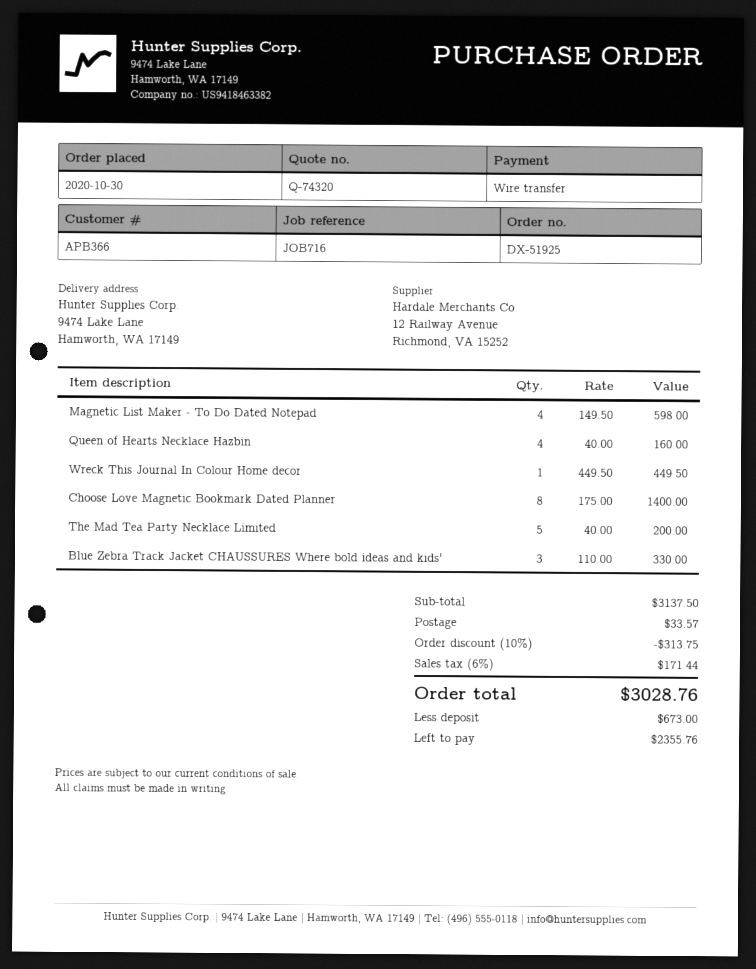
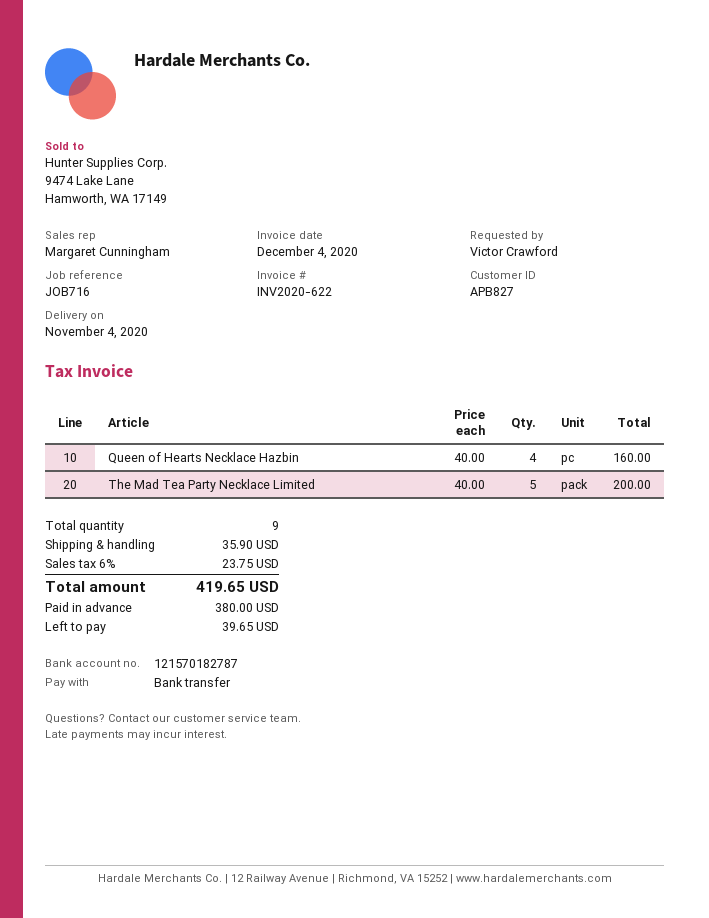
customer number: APB366 -> APB827
Magnetic List Maker - To Do Dated Notepad: 4 x 149.50 = 598.00 -> none
Wreck This Journal In Colour Home decor: 1 x 449.50 = 449.50 -> none
Choose Love Magnetic Bookmark Dated Planner: 8 x 175.00 = 1400.00 -> none
Blue Zebra Track Jacket CHAUSSURES Where bold ideas and kids': 3 x 110.00 = 330.00 -> none
discount: 10% = 313.75 -> none
shipping: 33.57 -> 35.90
tax: 6% = 171.44 -> 6% = 23.75
total: 3028.76 -> 419.65
deposit: 673.00 -> 380.00
balance: 2355.76 -> 39.65

